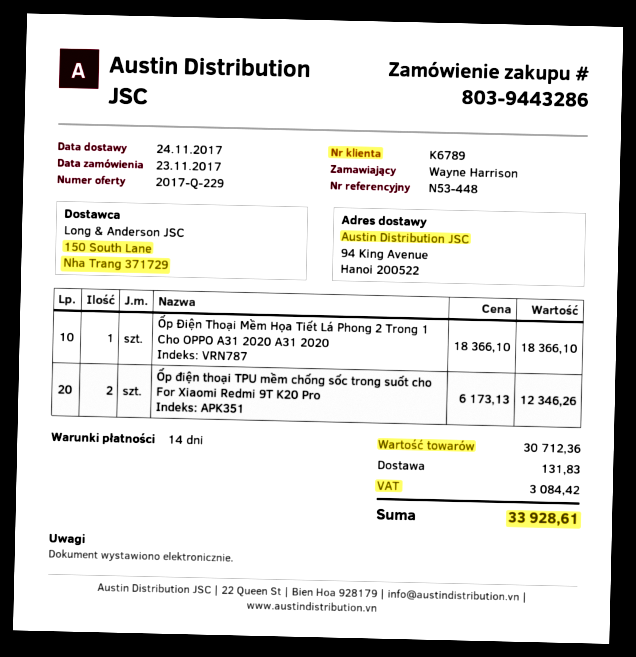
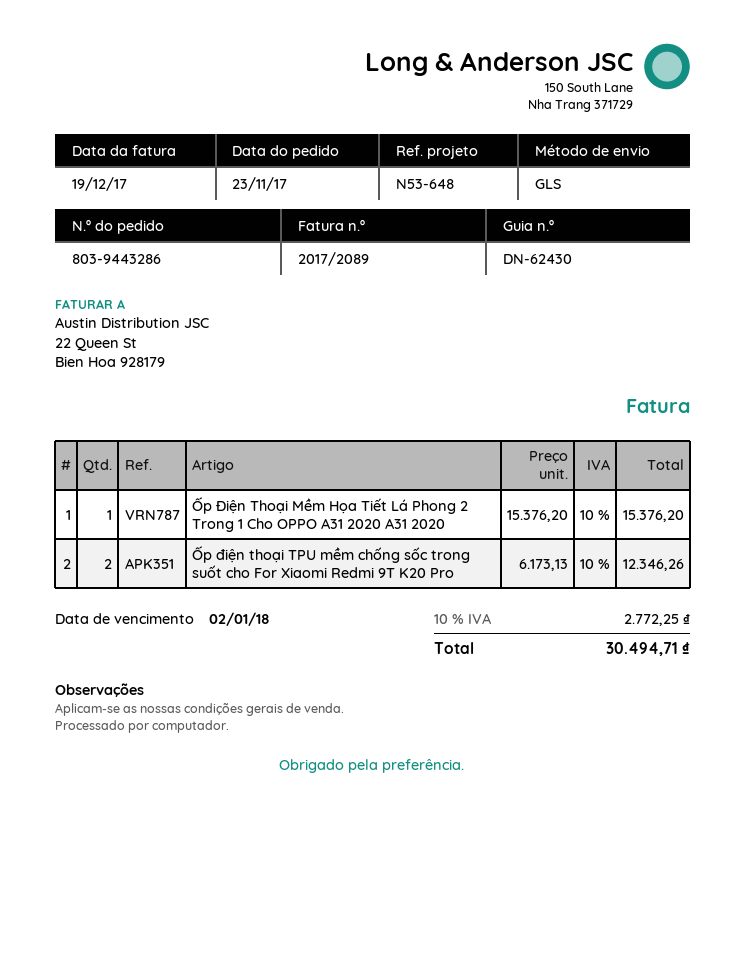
reference: N53-448 -> N53-648
Ốp Điện Thoại Mềm Họa Tiết Lá Phong 2 Trong 1 Cho OPPO A31 2020 A31 2020: 1 x 18366.10 = 18366.10 -> 1 x 15376.20 = 15376.20
shipping: 131.83 -> none
tax: 3084.42 -> 2772.25
total: 33928.61 -> 30494.71

